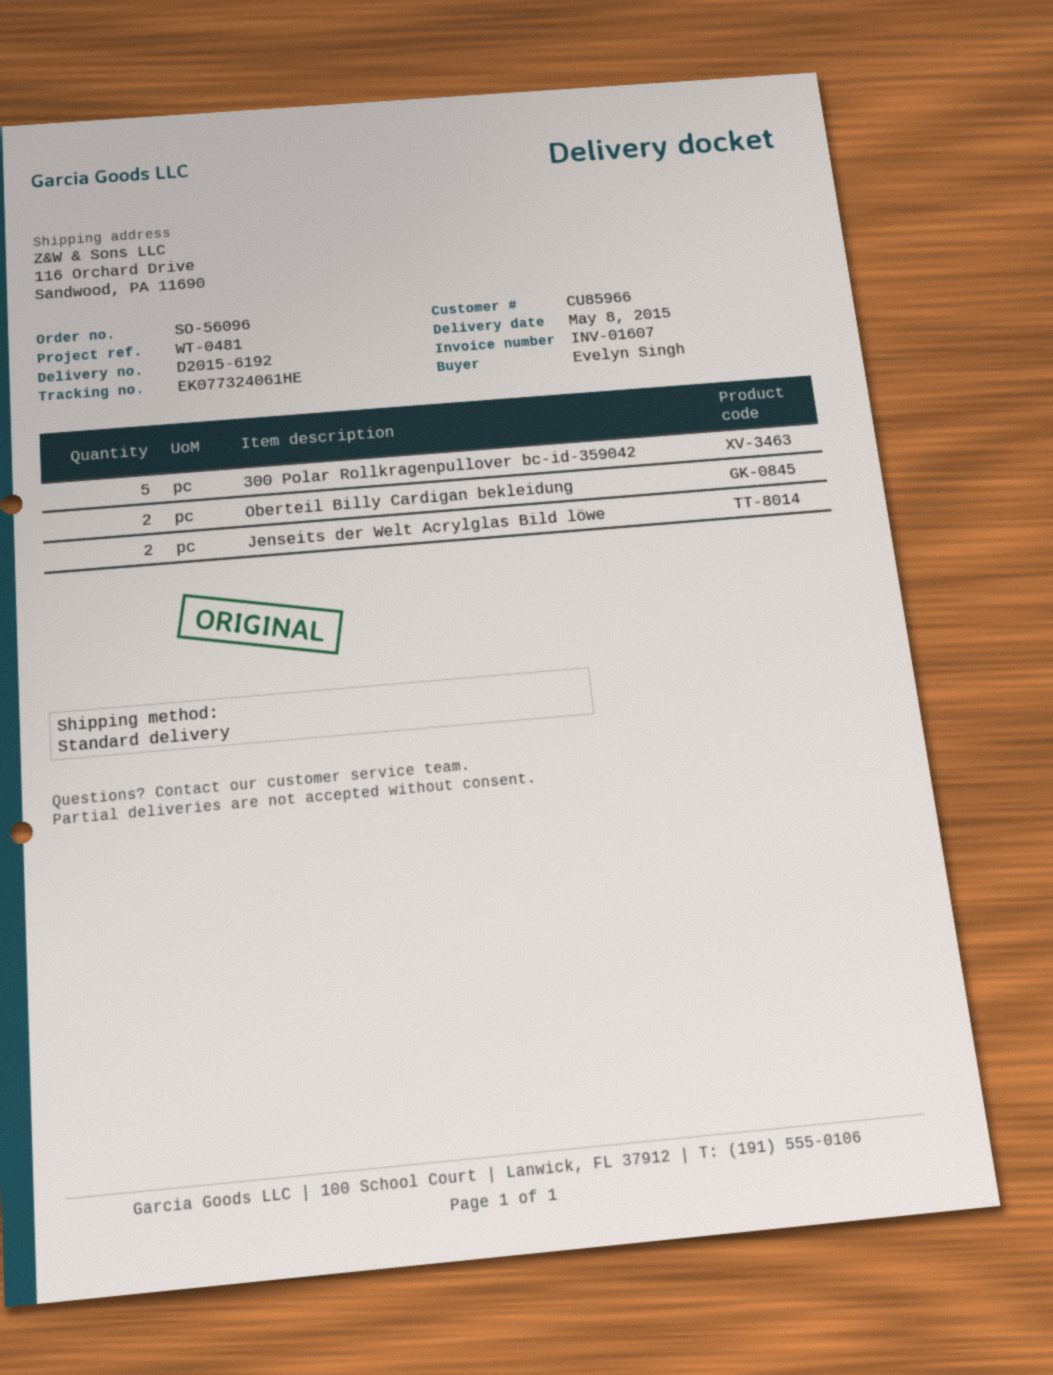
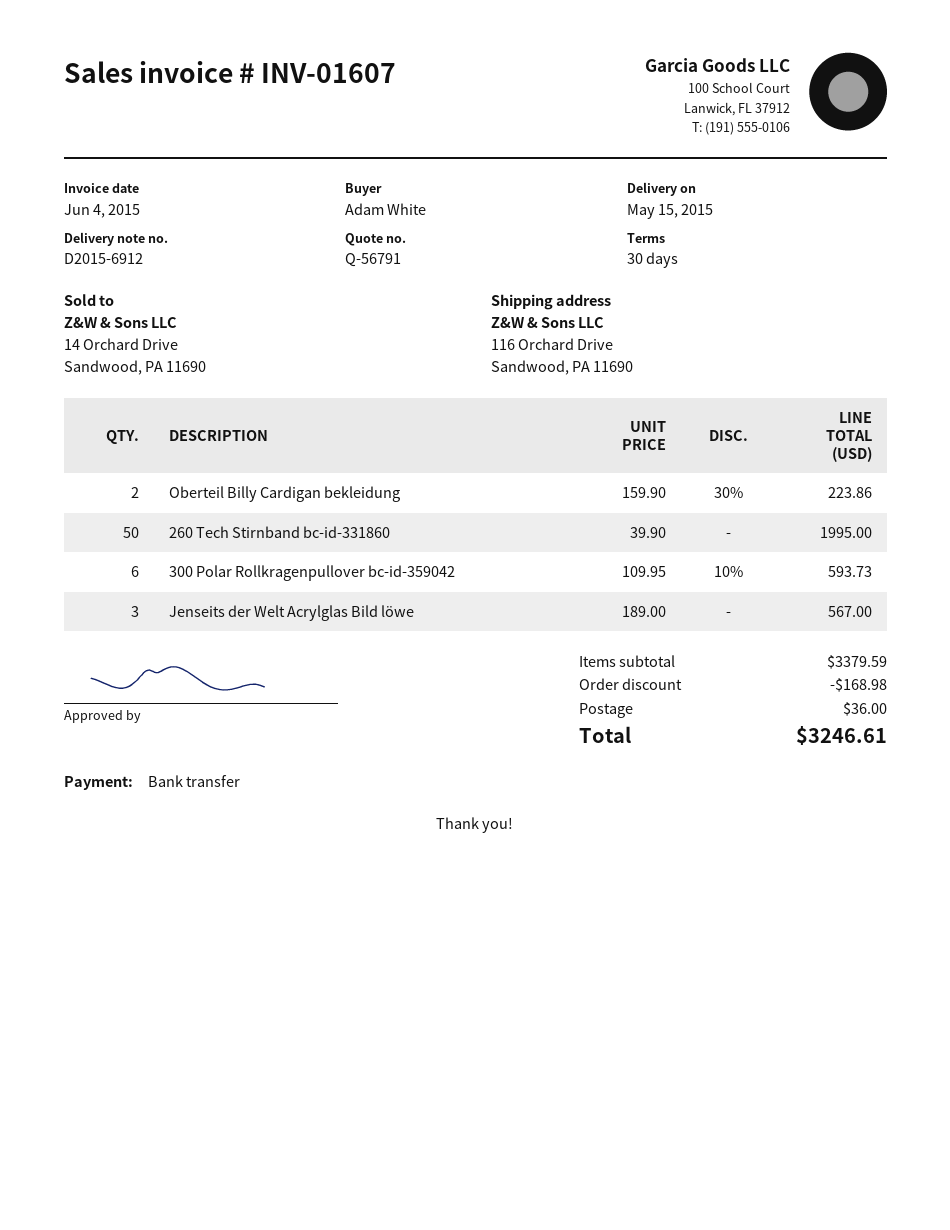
delivery note number: D2015-6192 -> D2015-6912
delivery date: 2015-05-08 -> 2015-05-15
ordered by: Evelyn Singh -> Adam White
300 Polar Rollkragenpullover bc-id-359042: 5 -> 6
Jenseits der Welt Acrylglas Bild löwe: 2 -> 3
260 Tech Stirnband bc-id-331860: none -> 50

